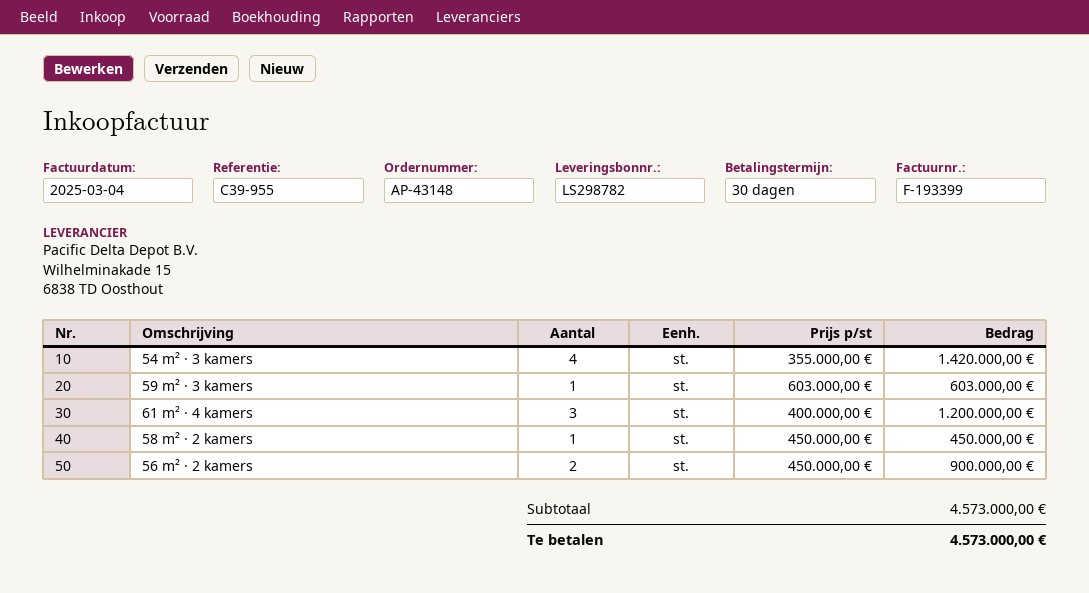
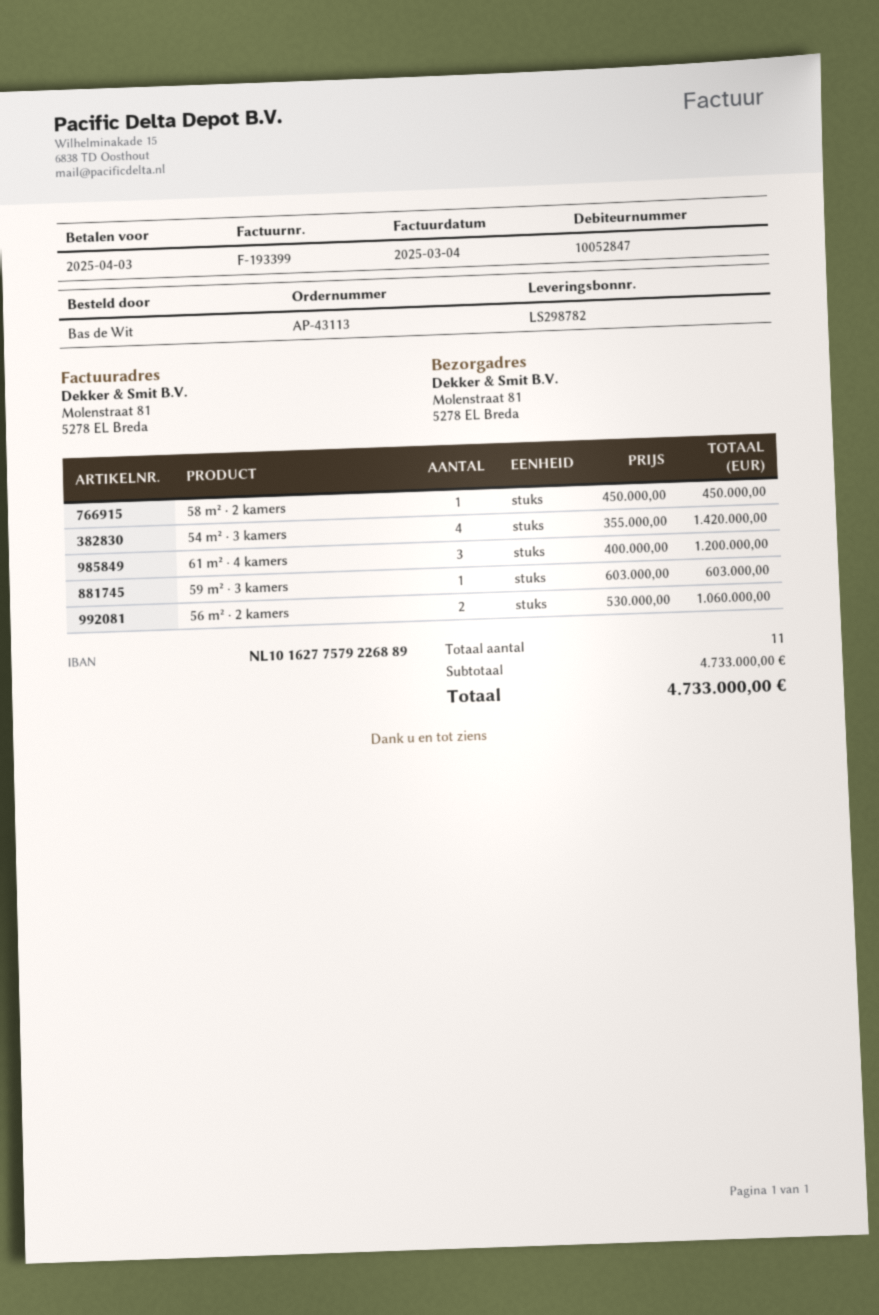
order number: AP-43148 -> AP-43113
56 m² · 2 kamers: 2 x 450000.00 = 900000.00 -> 2 x 530000.00 = 1060000.00
subtotal: 4573000.00 -> 4733000.00
total: 4573000.00 -> 4733000.00

